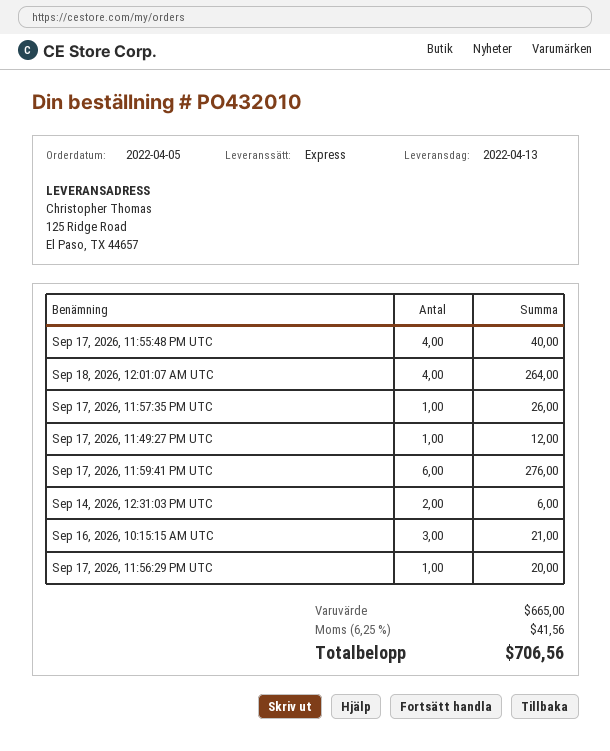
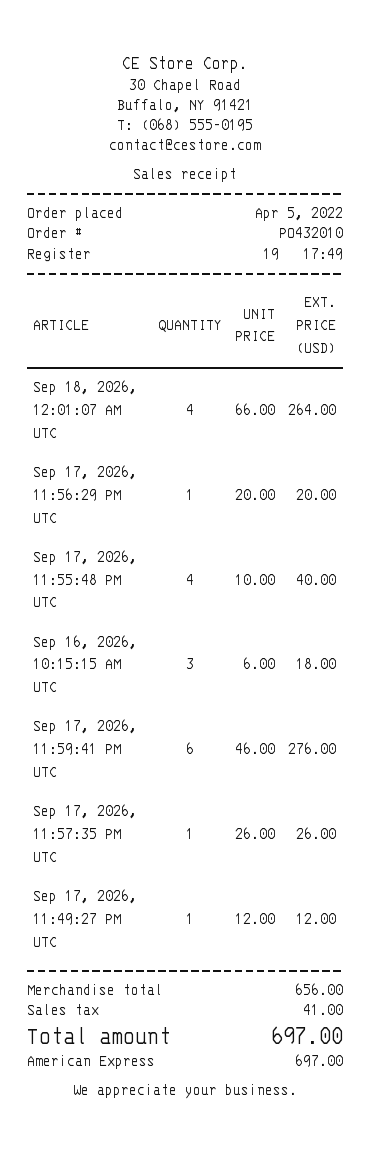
Sep 14, 2026, 12:31:03 PM UTC: 2 for 6.00 -> none
Sep 16, 2026, 10:15:15 AM UTC: 3 for 21.00 -> 3 for 18.00
subtotal: 665.00 -> 656.00
tax: 41.56 -> 41.00
total: 706.56 -> 697.00

